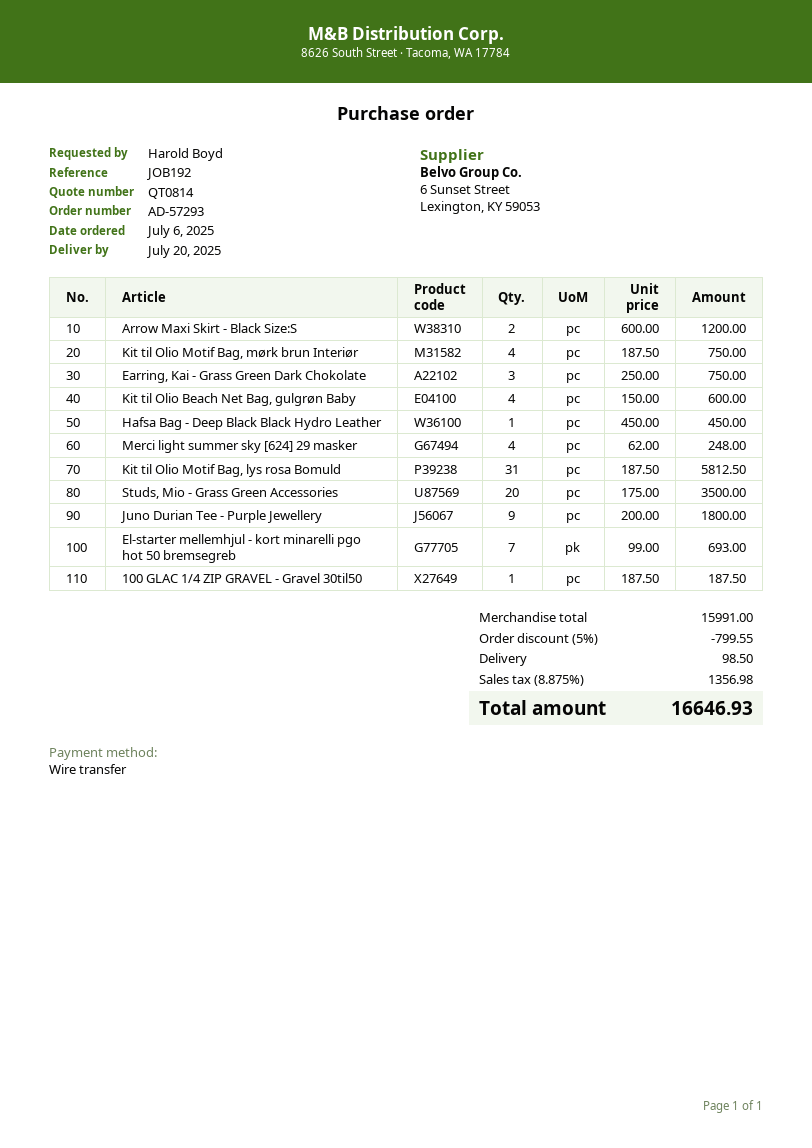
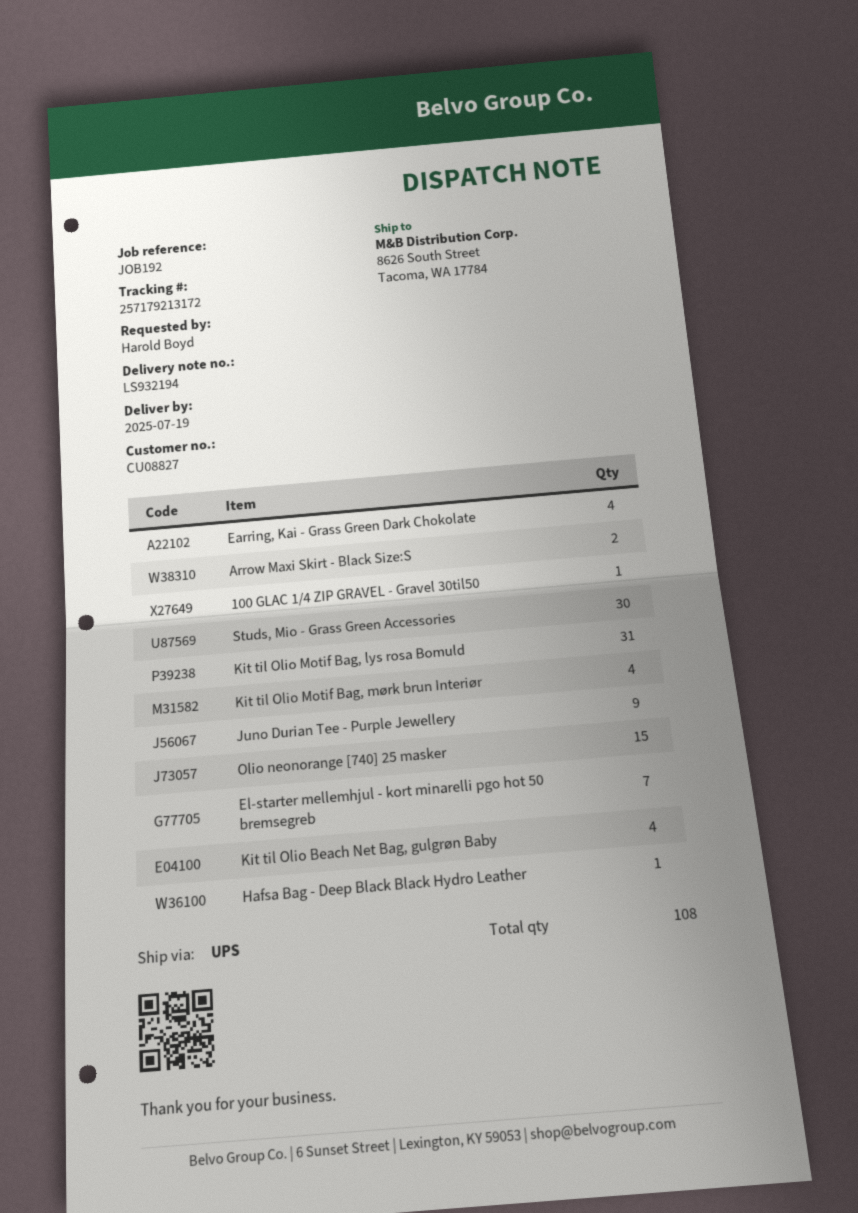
delivery date: 2025-07-20 -> 2025-07-19
Earring, Kai - Grass Green Dark Chokolate: 3 -> 4
Merci light summer sky [624] 29 masker: 4 -> none
Studs, Mio - Grass Green Accessories: 20 -> 30
Olio neonorange [740] 25 masker: none -> 15

